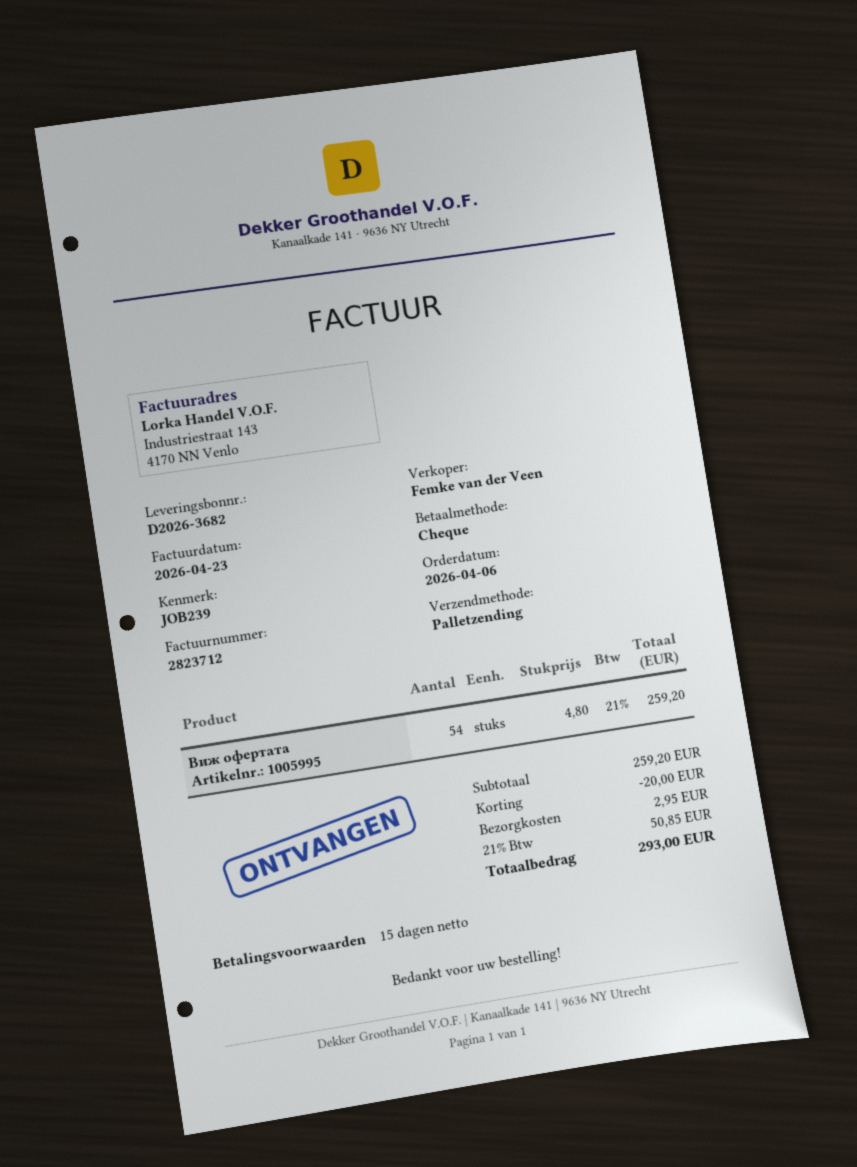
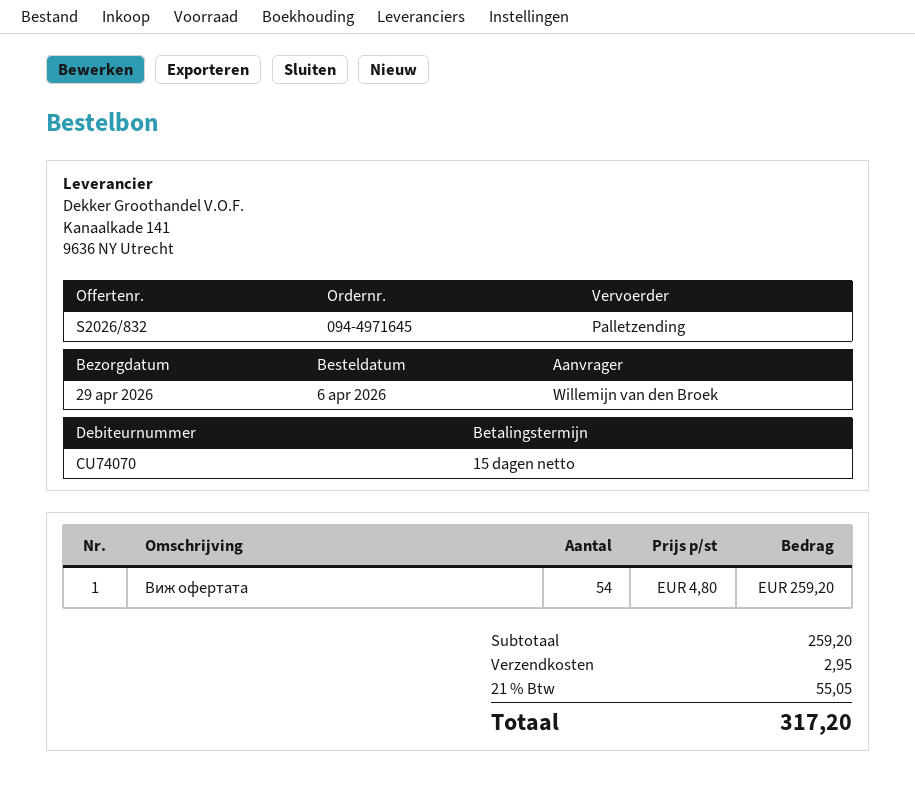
discount: 20.00 -> none
tax: 21% = 50.85 -> 21% = 55.05
total: 293.00 -> 317.20

